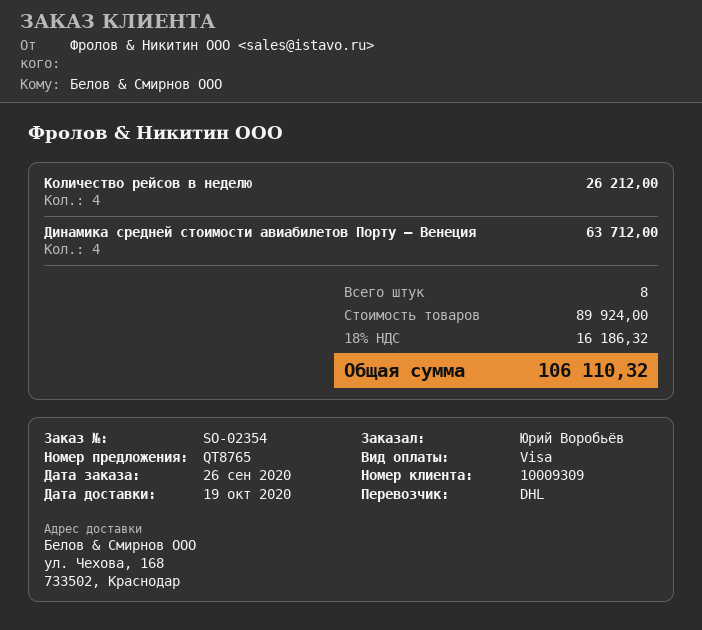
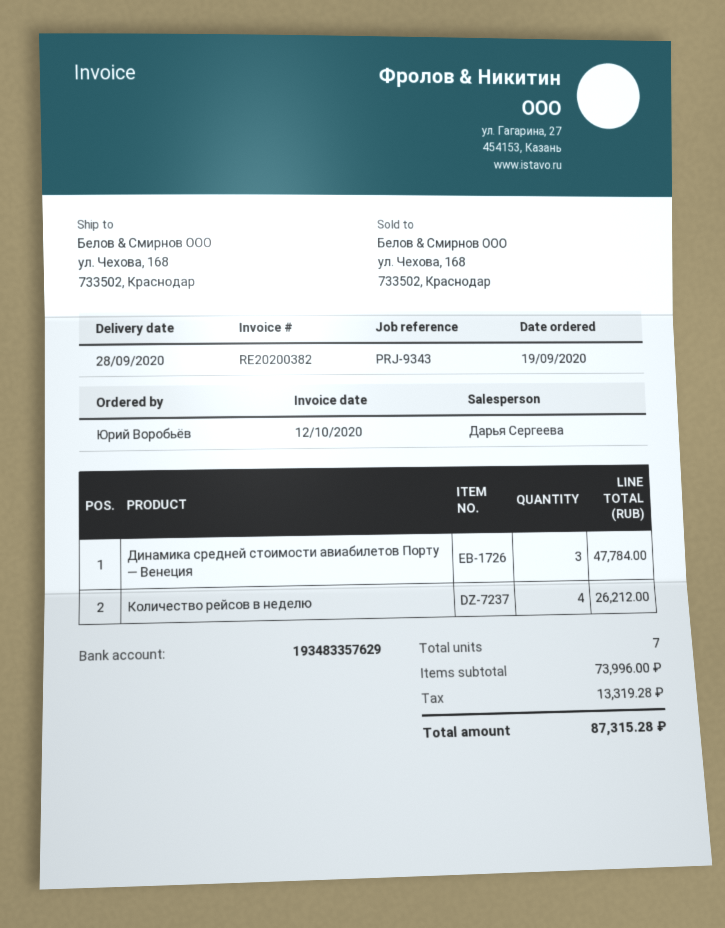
order date: 2020-09-26 -> 2020-09-19
delivery date: 2020-10-19 -> 2020-09-28
Динамика средней стоимости авиабилетов Порту — Венеция: 4 for 63712.00 -> 3 for 47784.00
total quantity: 8 -> 7
subtotal: 89924.00 -> 73996.00
tax: 16186.32 -> 13319.28
total: 106110.32 -> 87315.28

